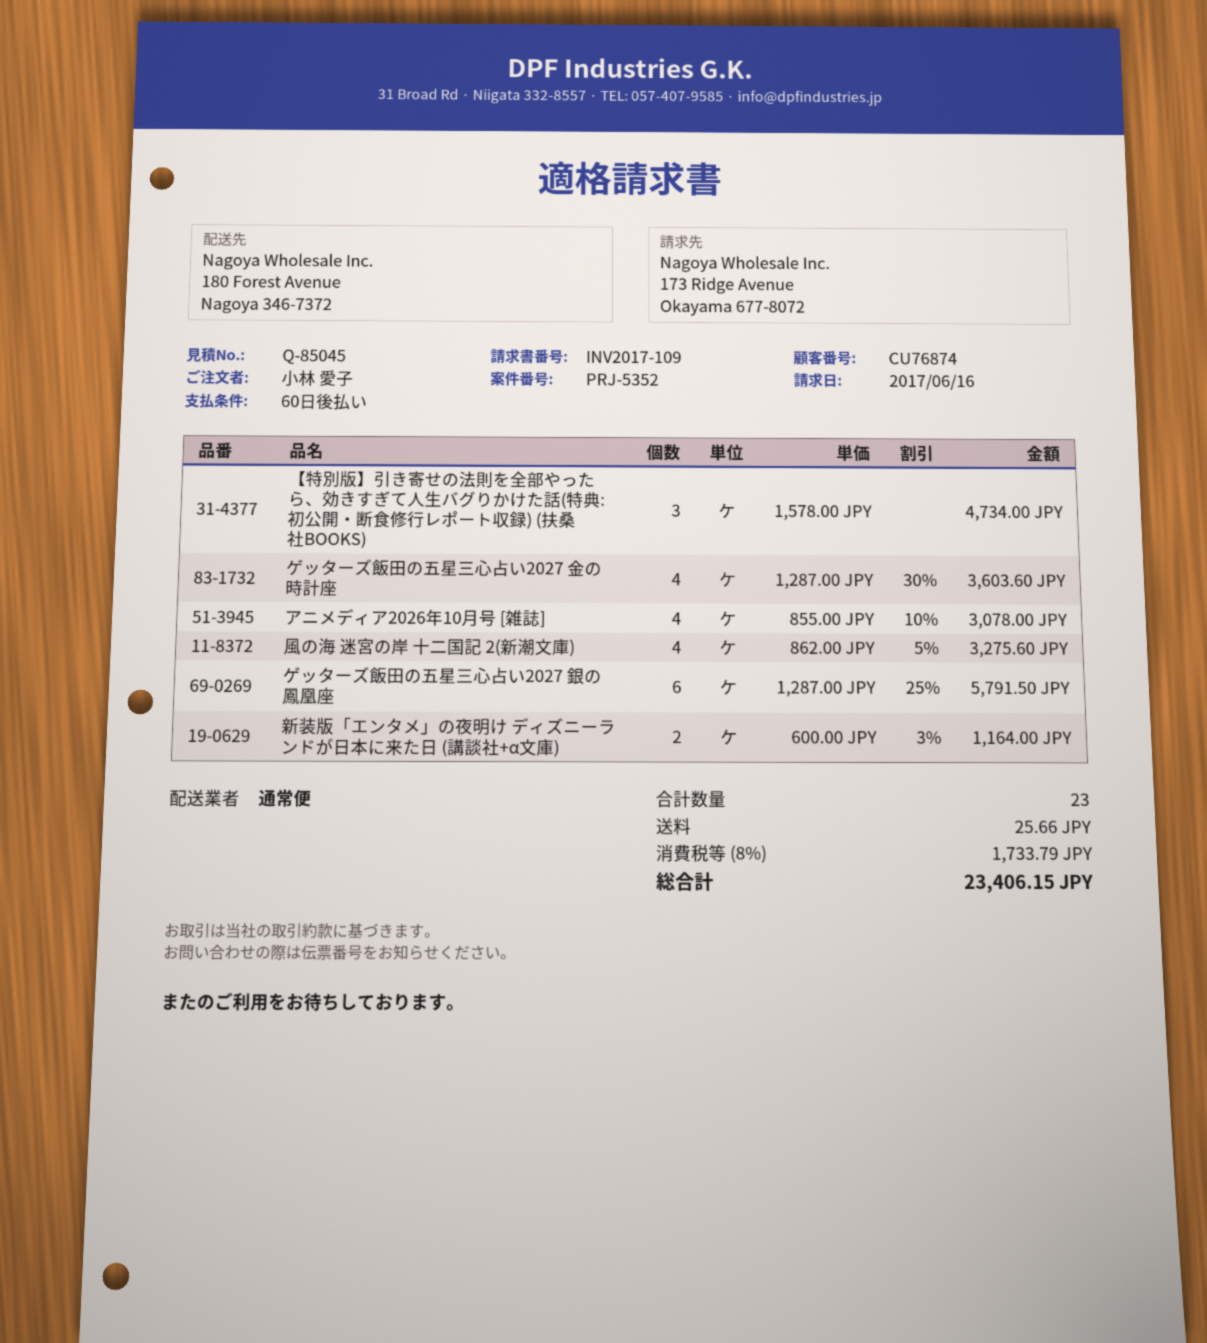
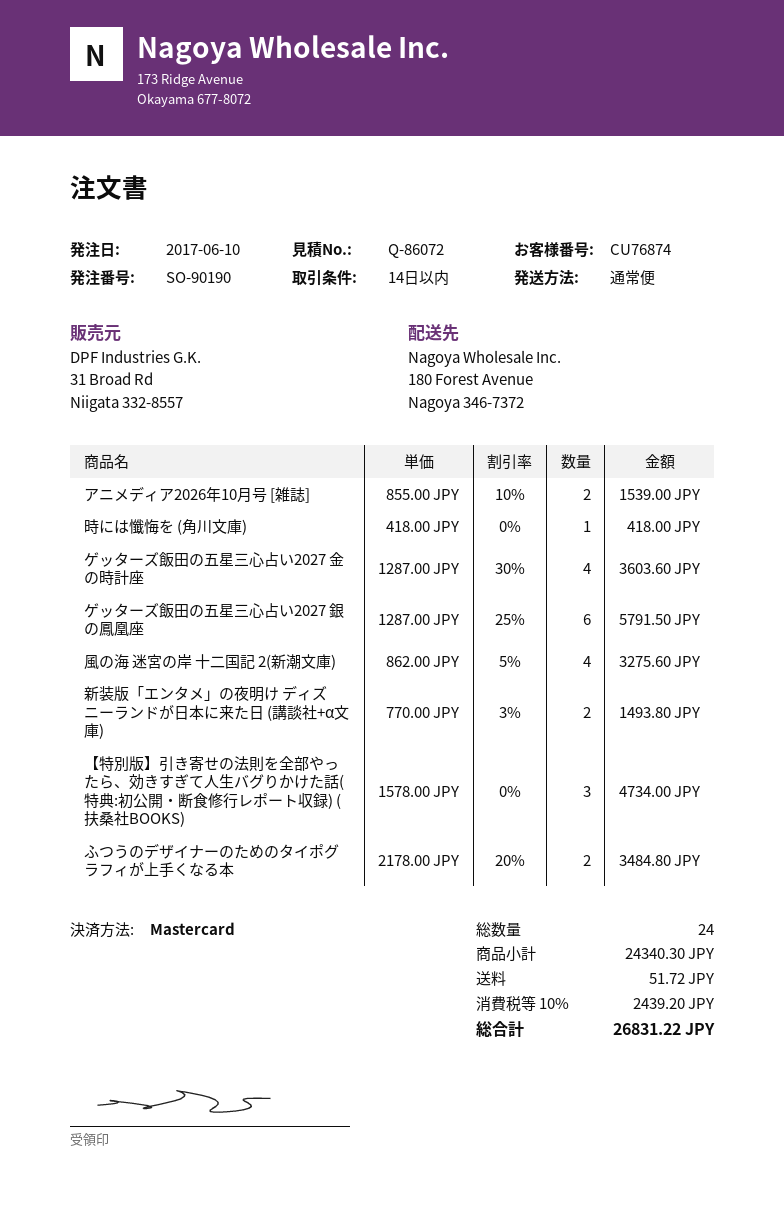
quote number: Q-85045 -> Q-86072
payment terms: 60 days -> 14 days
アニメディア2026年10月号 [雑誌]: 4 x 855.00 - 10% = 3078.00 -> 2 x 855.00 - 10% = 1539.00
新装版「エンタメ」の夜明け ディズニーランドが日本に来た日 (講談社+α文庫): 2 x 600.00 - 3% = 1164.00 -> 2 x 770.00 - 3% = 1493.80
時には懺悔を (角川文庫): none -> 1 x 418.00 = 418.00
ふつうのデザイナーのためのタイポグラフィが上手くなる本: none -> 2 x 2178.00 - 20% = 3484.80
total quantity: 23 -> 24
shipping: 25.66 -> 51.72
tax: 8% = 1733.79 -> 10% = 2439.20
total: 23406.15 -> 26831.22

